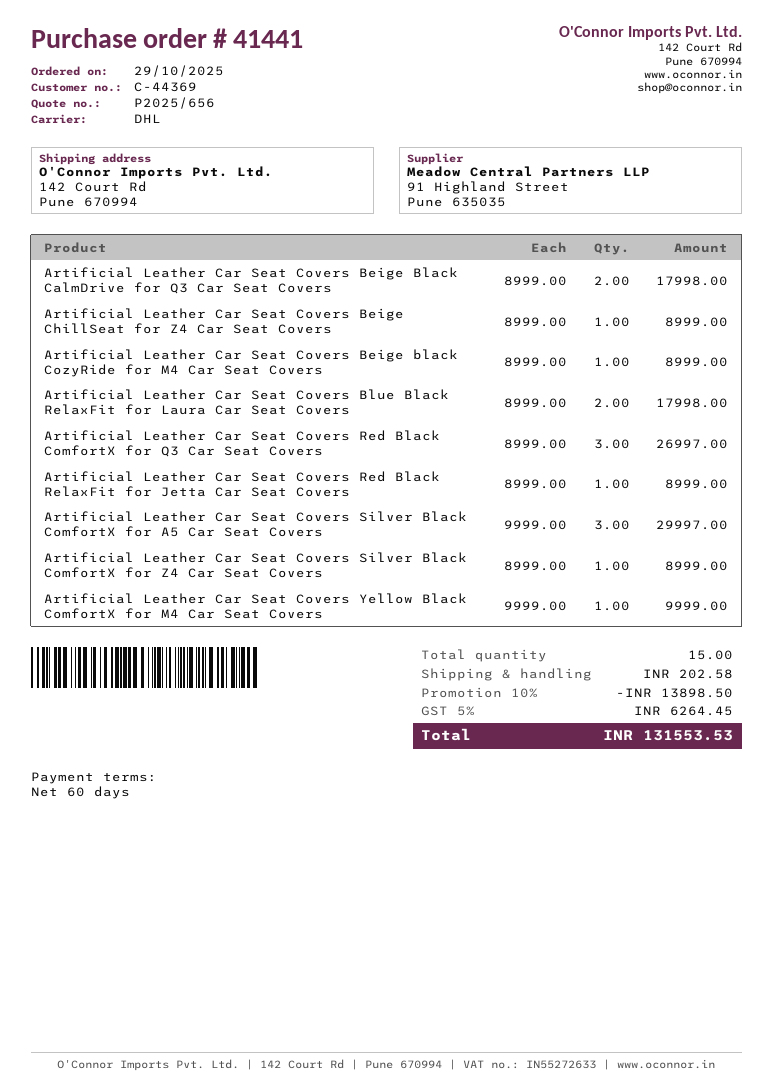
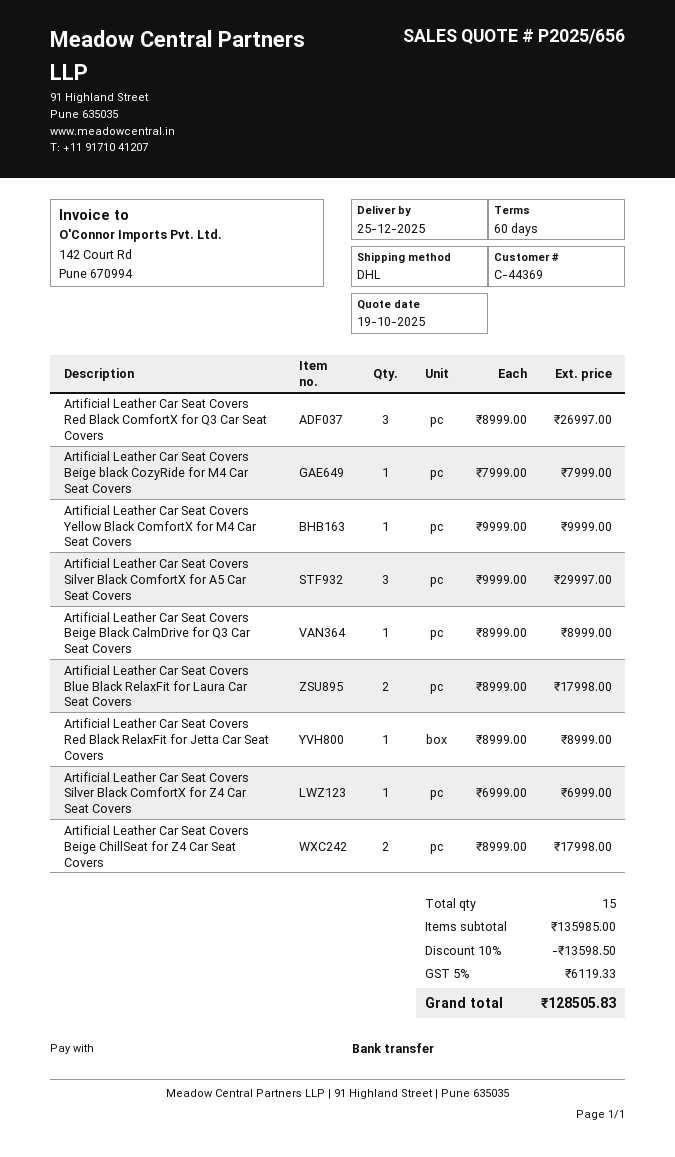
Artificial Leather Car Seat Covers Beige Black CalmDrive for Q3 Car Seat Covers: 2 x 8999.00 = 17998.00 -> 1 x 8999.00 = 8999.00
Artificial Leather Car Seat Covers Beige ChillSeat for Z4 Car Seat Covers: 1 x 8999.00 = 8999.00 -> 2 x 8999.00 = 17998.00
Artificial Leather Car Seat Covers Beige black CozyRide for M4 Car Seat Covers: 1 x 8999.00 = 8999.00 -> 1 x 7999.00 = 7999.00
Artificial Leather Car Seat Covers Silver Black ComfortX for Z4 Car Seat Covers: 1 x 8999.00 = 8999.00 -> 1 x 6999.00 = 6999.00
discount: 10% = 13898.50 -> 10% = 13598.50
shipping: 202.58 -> none
tax: 5% = 6264.45 -> 5% = 6119.33
total: 131553.53 -> 128505.83

